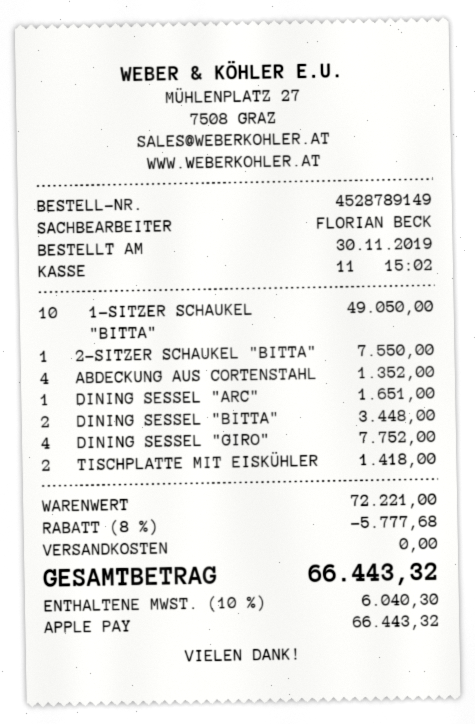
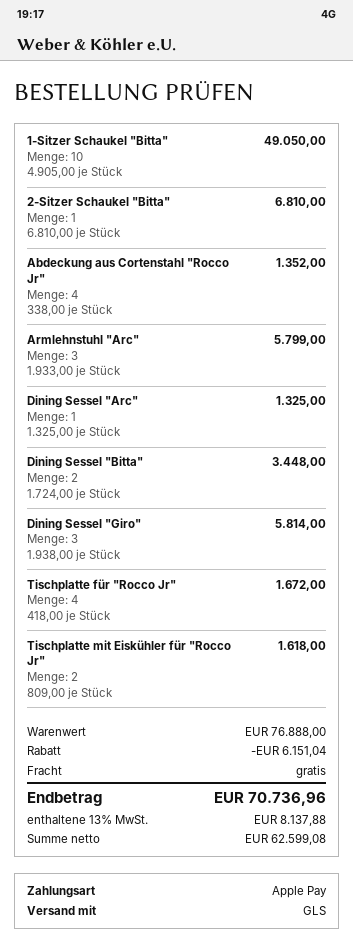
2-SITZER SCHAUKEL "BITTA": 1 for 7550.00 -> 1 for 6810.00
DINING SESSEL "ARC": 1 for 1651.00 -> 1 for 1325.00
DINING SESSEL "GIRO": 4 for 7752.00 -> 3 for 5814.00
TISCHPLATTE MIT EISKÜHLER: 2 for 1418.00 -> 2 for 1618.00
Armlehnstuhl "Arc": none -> 3 for 5799.00
Tischplatte für "Rocco Jr": none -> 4 for 1672.00
subtotal: 72221.00 -> 76888.00
discount: 5777.68 -> 6151.04
tax: 10% = 6040.30 -> 13% = 8137.88
total: 66443.32 -> 70736.96

